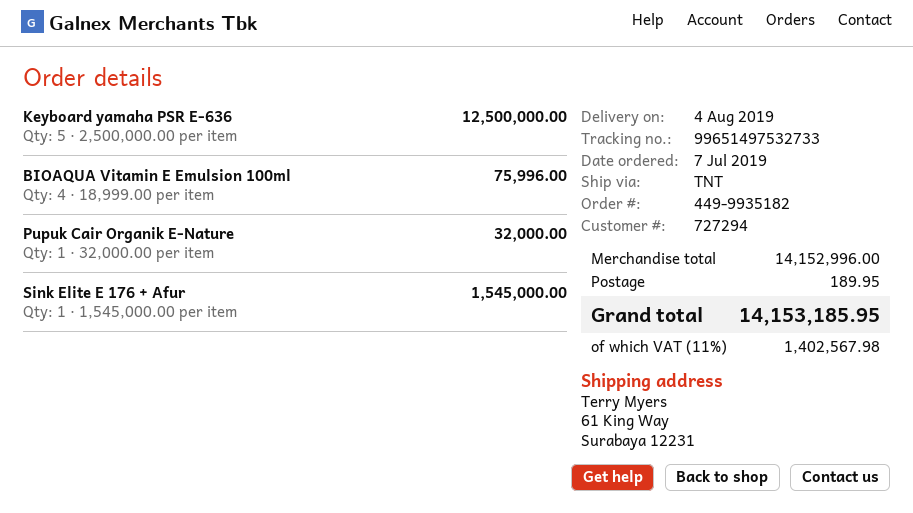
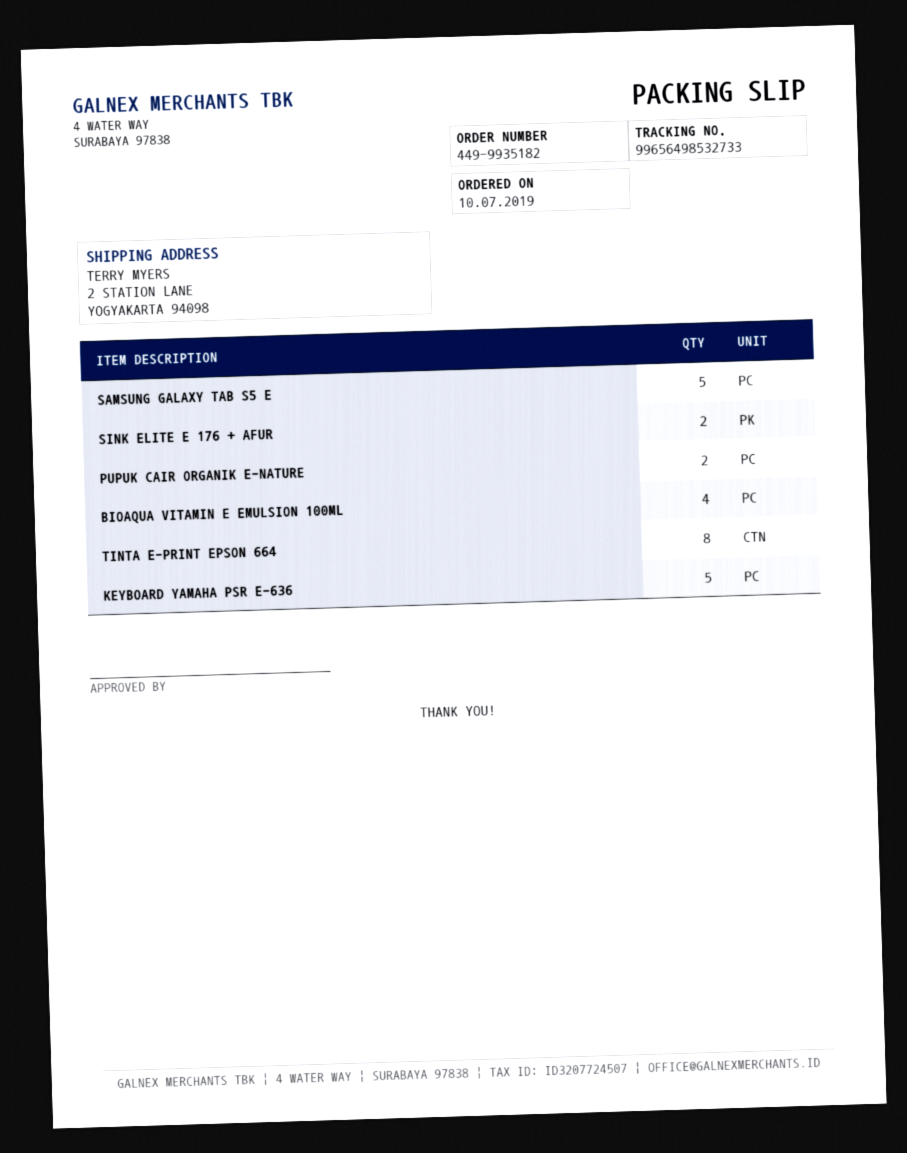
order date: 2019-07-07 -> 2019-07-10
tracking number: 99651497532733 -> 99656498532733
ship to: 61 King Way, Surabaya 12231 -> 2 STATION LANE, YOGYAKARTA 94098
Pupuk Cair Organik E-Nature: 1 -> 2
Sink Elite E 176 + Afur: 1 -> 2
SAMSUNG GALAXY TAB S5 E: none -> 5
TINTA E-PRINT EPSON 664: none -> 8

